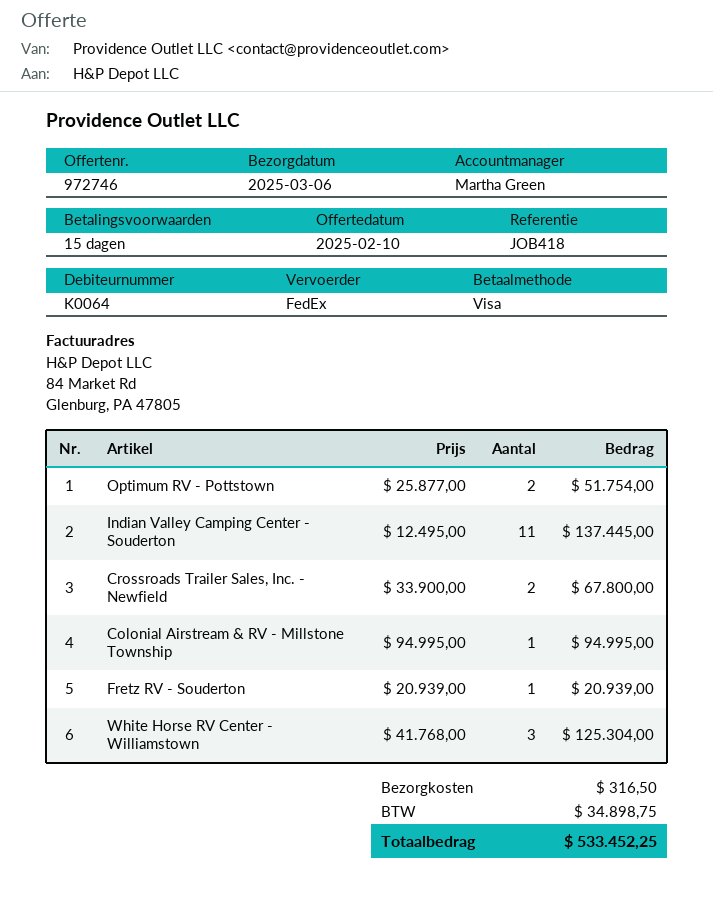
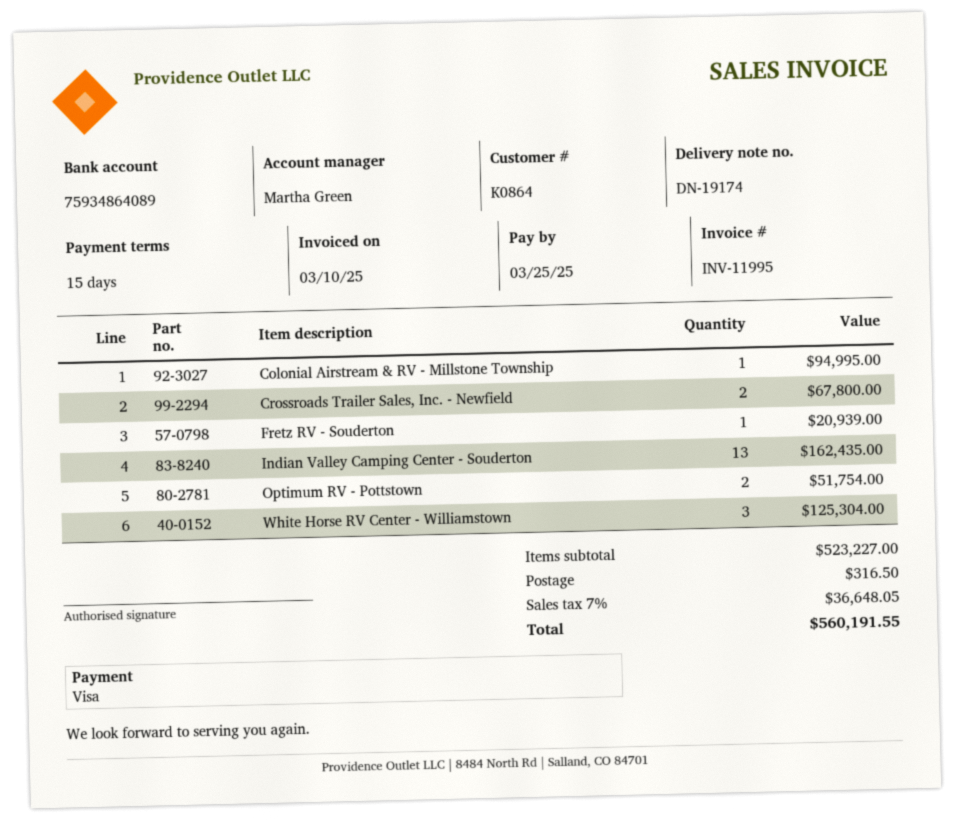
customer number: K0064 -> K0864
Indian Valley Camping Center - Souderton: 11 for 137445.00 -> 13 for 162435.00
tax: 34898.75 -> 36648.05
total: 533452.25 -> 560191.55

